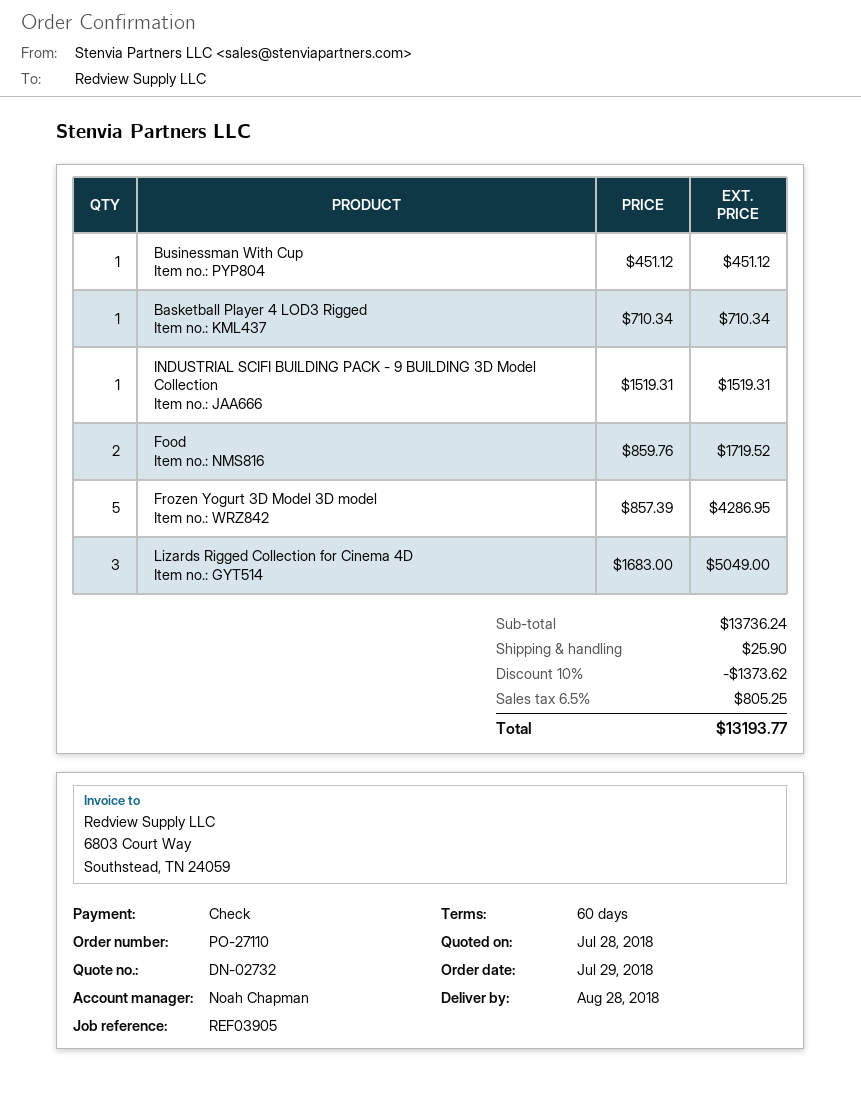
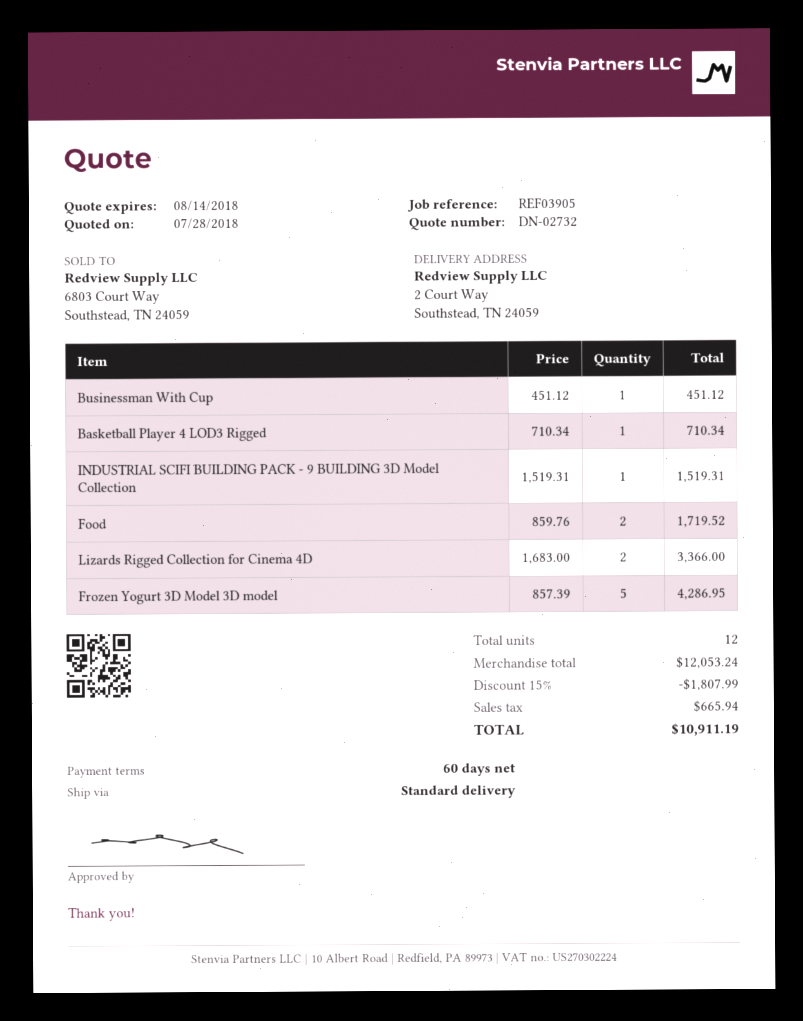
Lizards Rigged Collection for Cinema 4D: 3 x 1683.00 = 5049.00 -> 2 x 1683.00 = 3366.00
subtotal: 13736.24 -> 12053.24
discount: 10% = 1373.62 -> 15% = 1807.99
shipping: 25.90 -> none
tax: 805.25 -> 665.94
total: 13193.77 -> 10911.19

